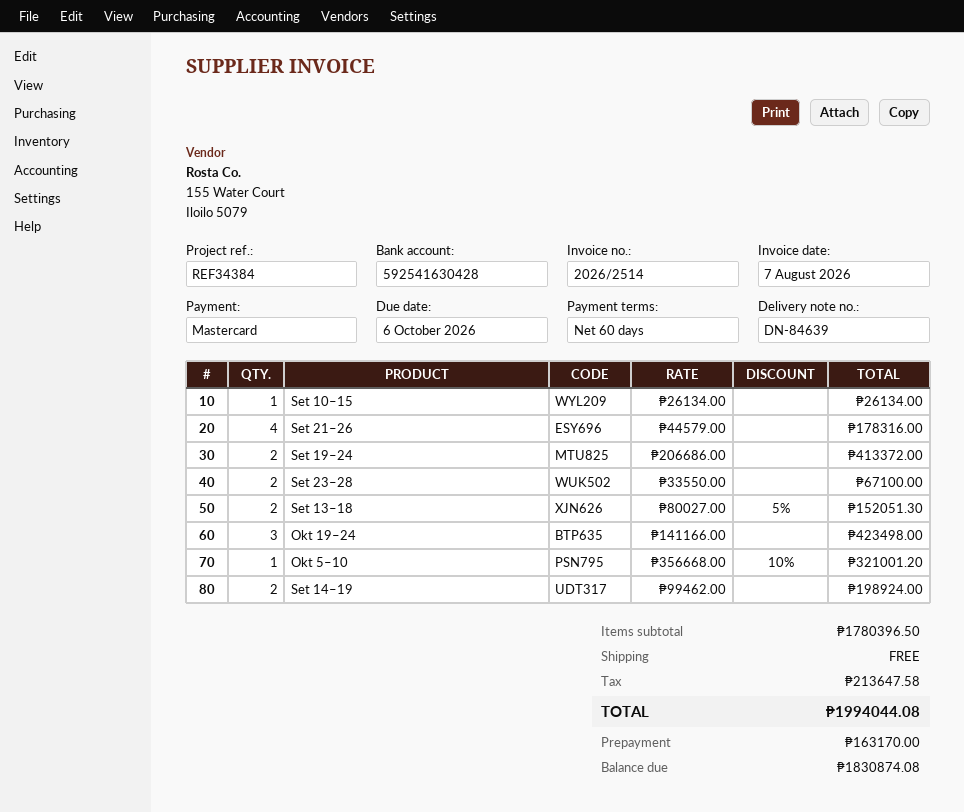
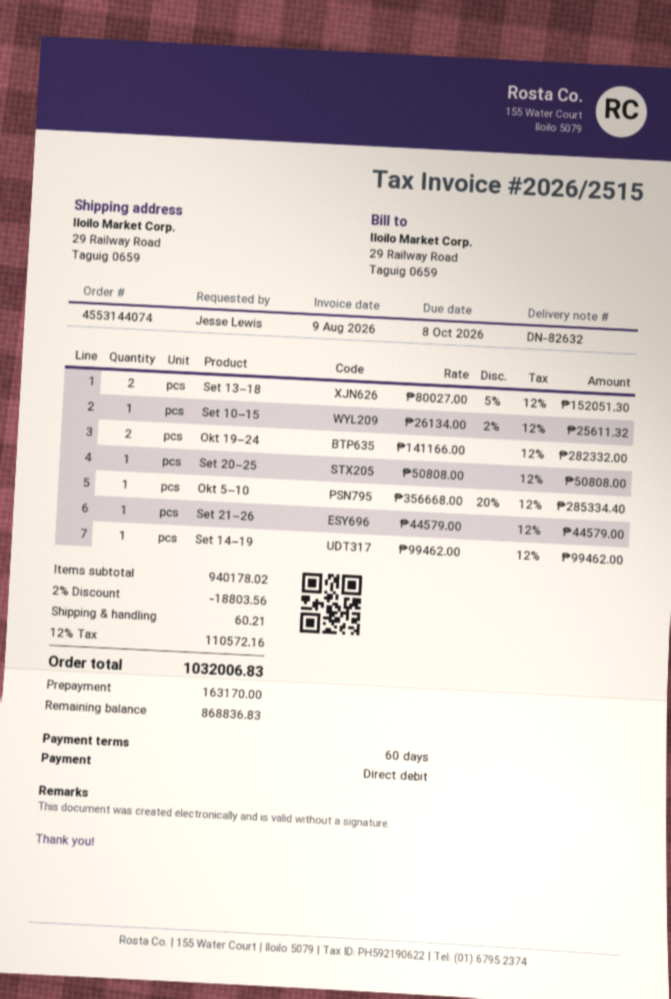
delivery note number: DN-84639 -> DN-82632
invoice number: 2026/2514 -> 2026/2515
invoice date: 2026-08-07 -> 2026-08-09
due date: 2026-10-06 -> 2026-10-08
payment method: Mastercard -> direct debit
Set 10–15: 1 x 26134.00 = 26134.00 -> 1 x 26134.00 - 2% = 25611.32
Set 21–26: 4 x 44579.00 = 178316.00 -> 1 x 44579.00 = 44579.00
Set 19–24: 2 x 206686.00 = 413372.00 -> none
Set 23–28: 2 x 33550.00 = 67100.00 -> none
Okt 19–24: 3 x 141166.00 = 423498.00 -> 2 x 141166.00 = 282332.00
Okt 5–10: 1 x 356668.00 - 10% = 321001.20 -> 1 x 356668.00 - 20% = 285334.40
Set 14–19: 2 x 99462.00 = 198924.00 -> 1 x 99462.00 = 99462.00
Set 20–25: none -> 1 x 50808.00 = 50808.00
subtotal: 1780396.50 -> 940178.02
discount: none -> 2% = 18803.56
shipping: 0.00 -> 60.21
tax: 213647.58 -> 110572.16
total: 1994044.08 -> 1032006.83
balance: 1830874.08 -> 868836.83

